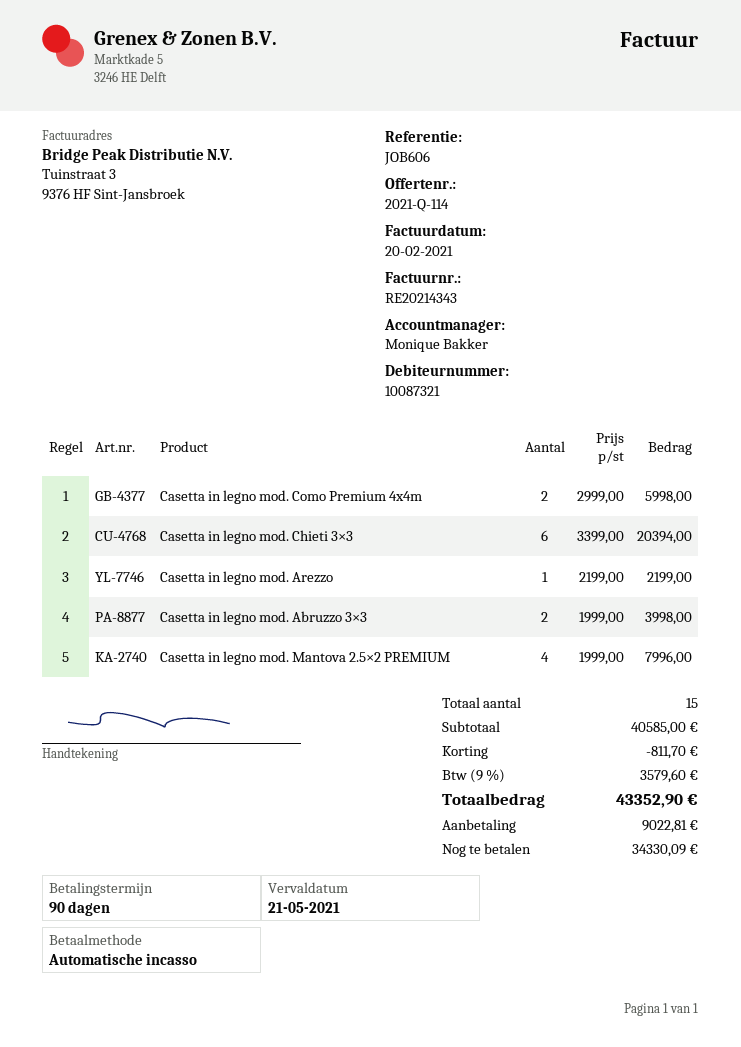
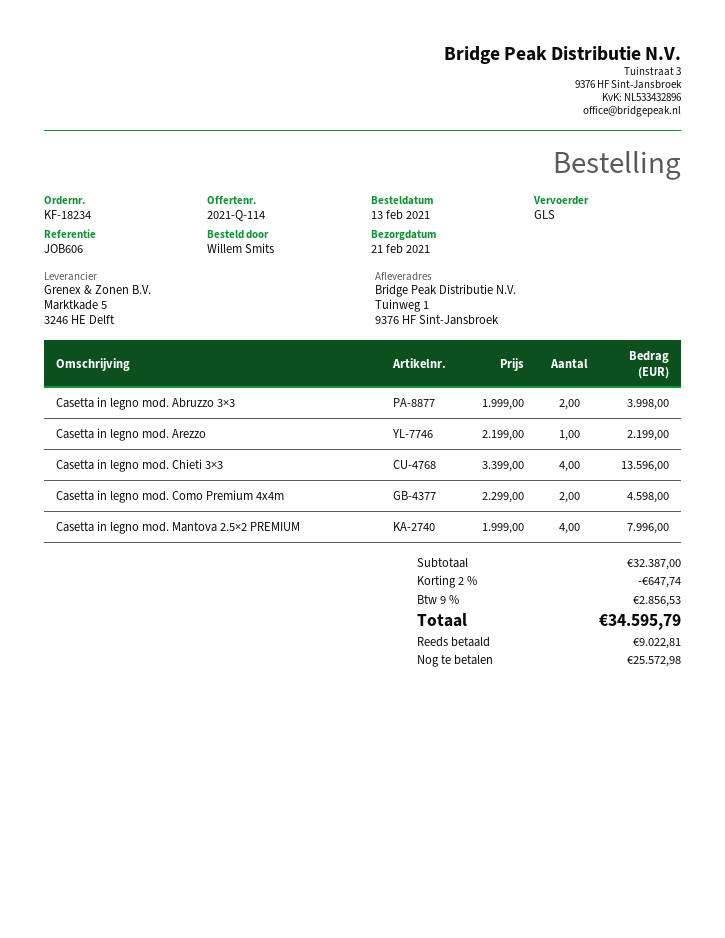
Casetta in legno mod. Como Premium 4x4m: 2 x 2999.00 = 5998.00 -> 2 x 2299.00 = 4598.00
Casetta in legno mod. Chieti 3×3: 6 x 3399.00 = 20394.00 -> 4 x 3399.00 = 13596.00
subtotal: 40585.00 -> 32387.00
discount: 811.70 -> 647.74
tax: 9% = 3579.60 -> 9% = 2856.53
total: 43352.90 -> 34595.79
balance: 34330.09 -> 25572.98

